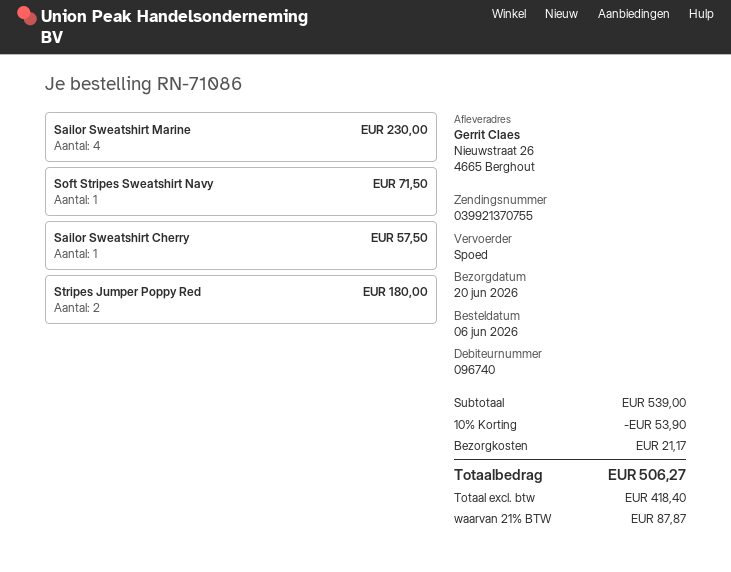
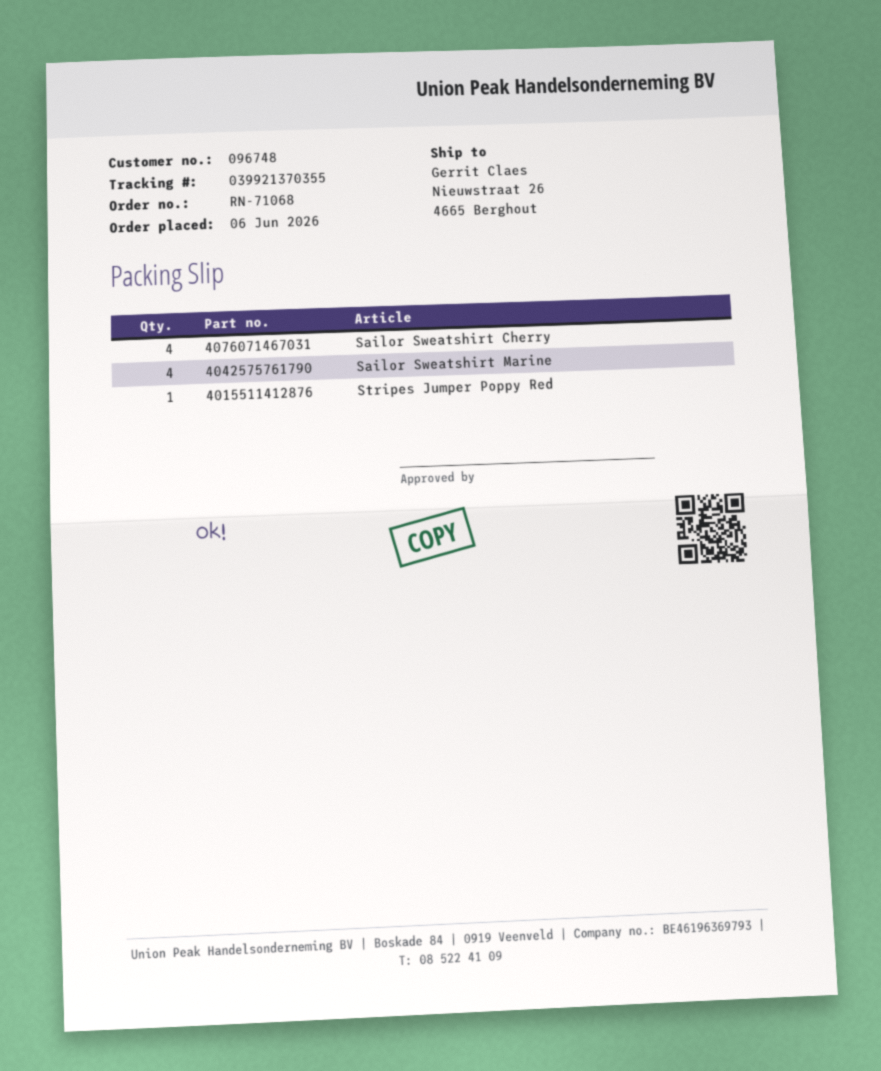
order number: RN-71086 -> RN-71068
customer number: 096740 -> 096748
tracking number: 039921370755 -> 039921370355
Soft Stripes Sweatshirt Navy: 1 -> none
Sailor Sweatshirt Cherry: 1 -> 4
Stripes Jumper Poppy Red: 2 -> 1

